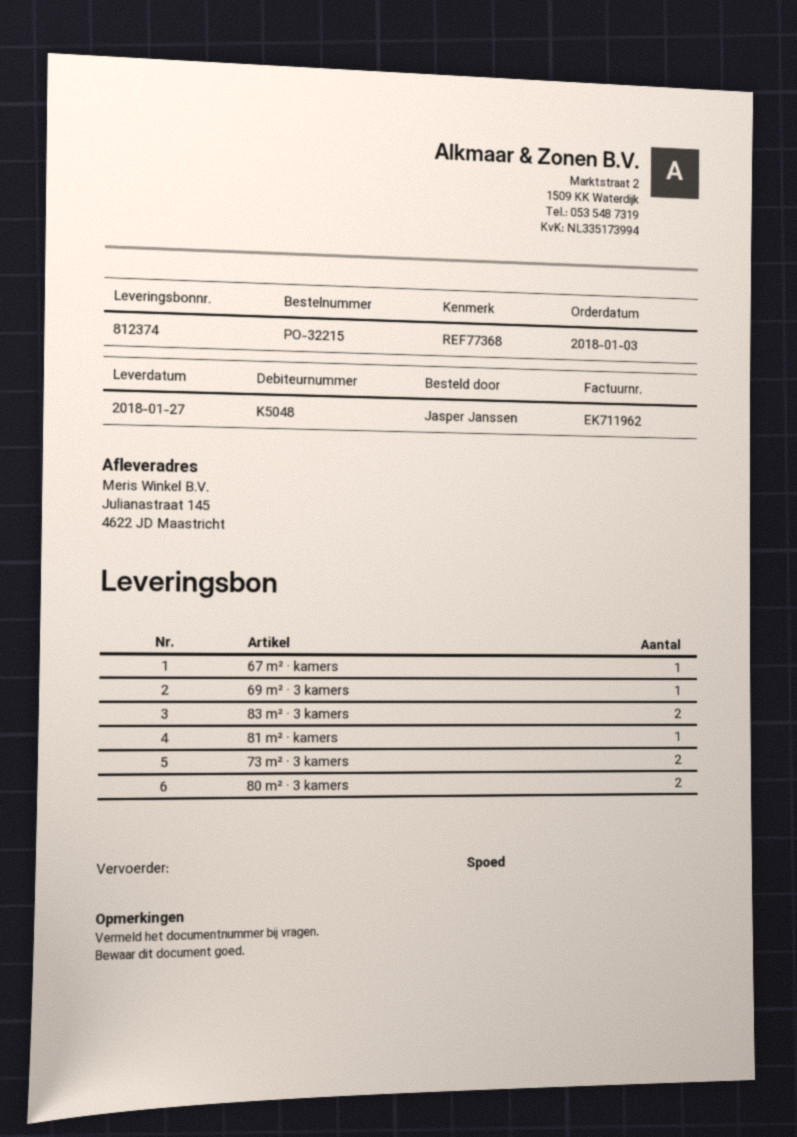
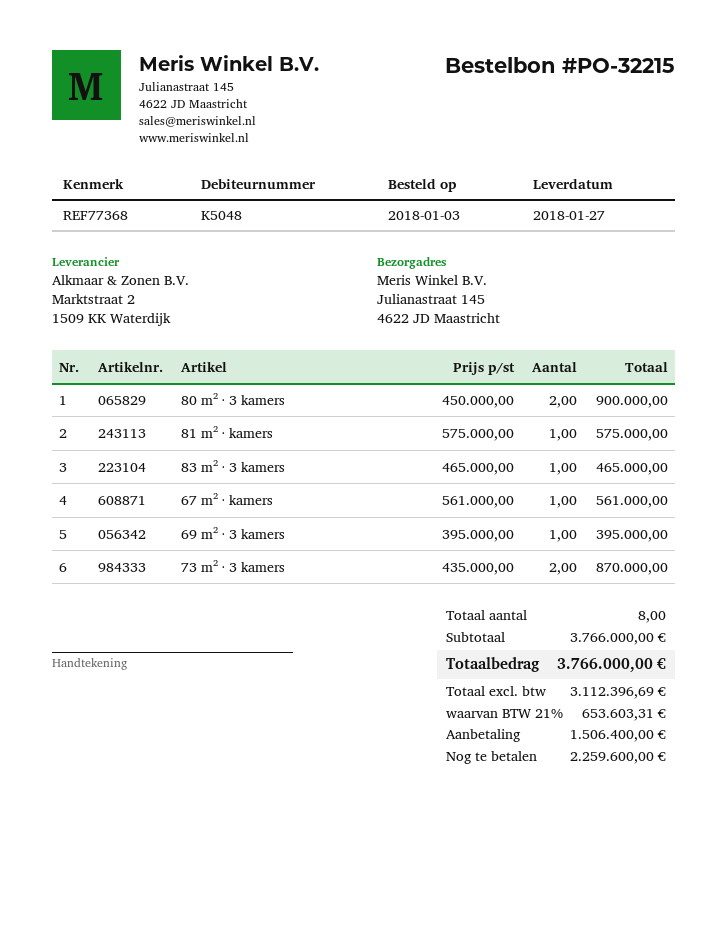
83 m² · 3 kamers: 2 -> 1

